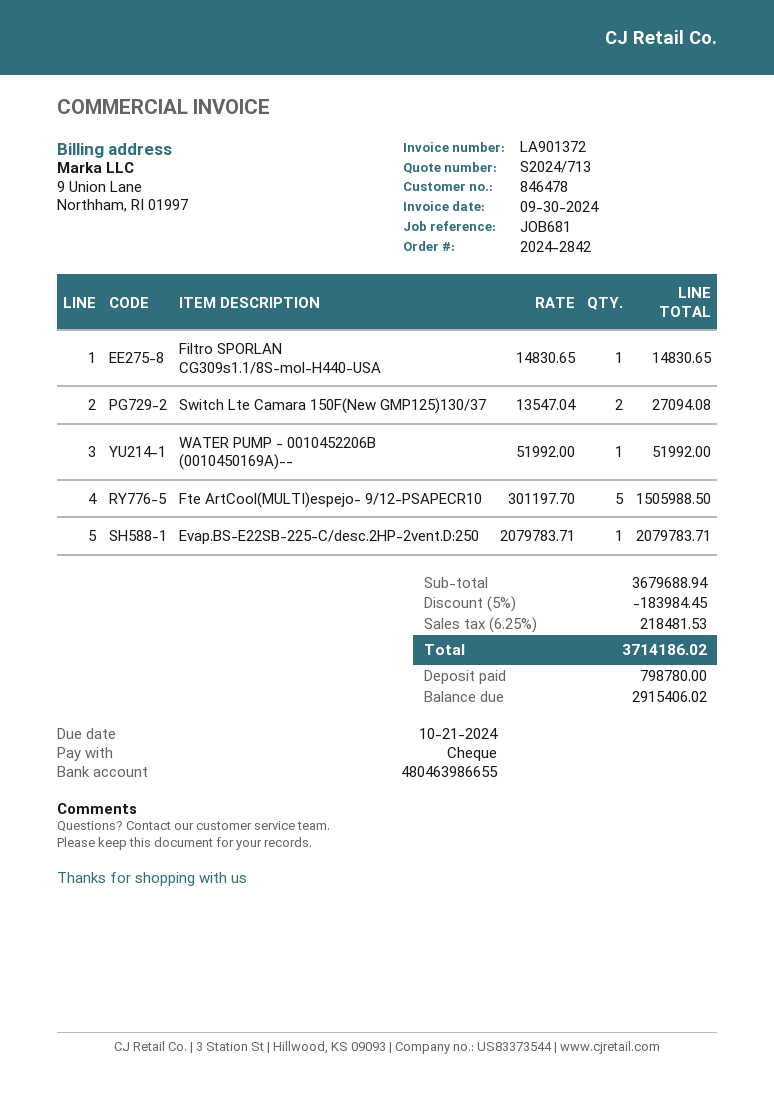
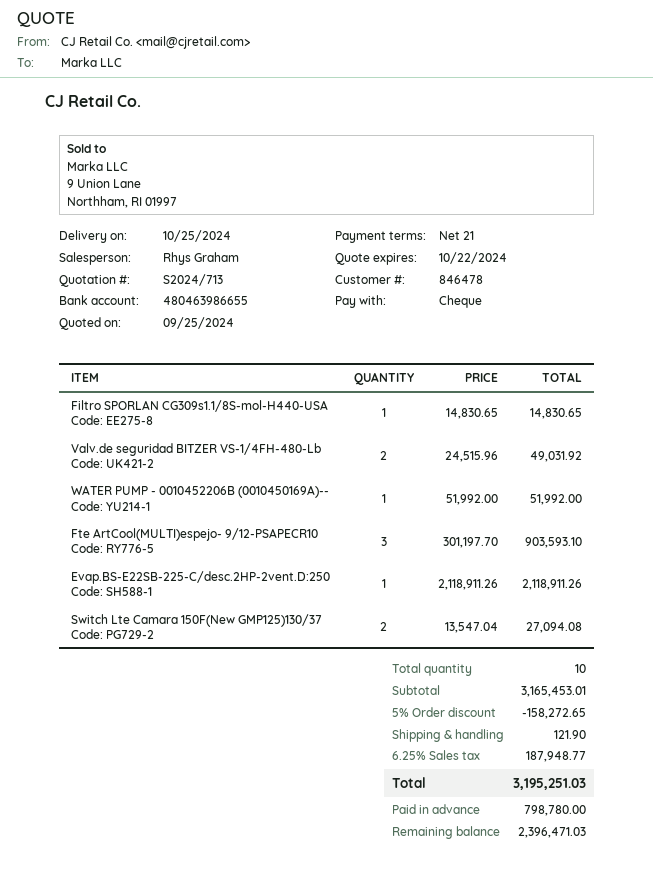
Fte ArtCool(MULTI)espejo- 9/12-PSAPECR10: 5 x 301197.70 = 1505988.50 -> 3 x 301197.70 = 903593.10
Evap.BS-E22SB-225-C/desc.2HP-2vent.D:250: 1 x 2079783.71 = 2079783.71 -> 1 x 2118911.26 = 2118911.26
Valv.de seguridad BITZER VS-1/4FH-480-Lb: none -> 2 x 24515.96 = 49031.92
subtotal: 3679688.94 -> 3165453.01
discount: 5% = 183984.45 -> 5% = 158272.65
shipping: none -> 121.90
tax: 6.25% = 218481.53 -> 6.25% = 187948.77
total: 3714186.02 -> 3195251.03
balance: 2915406.02 -> 2396471.03

